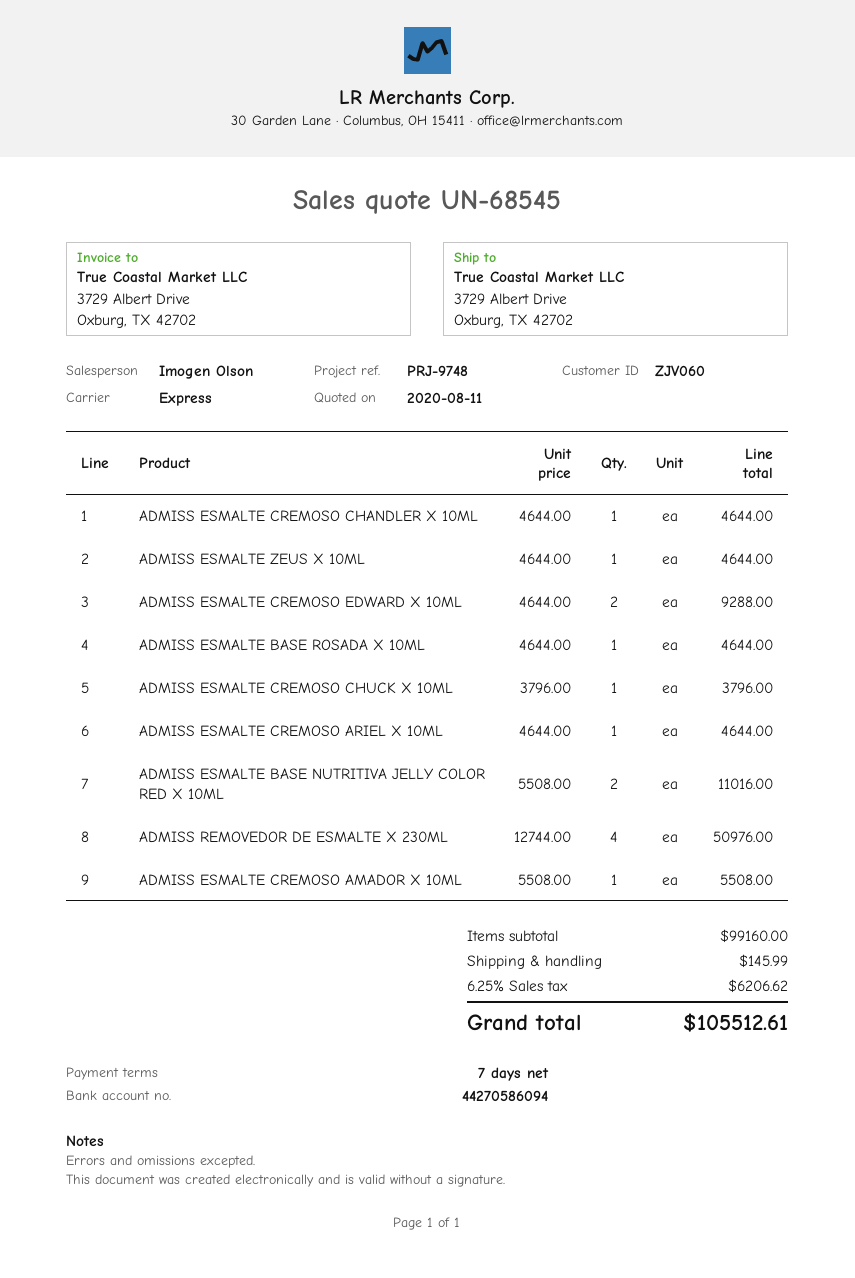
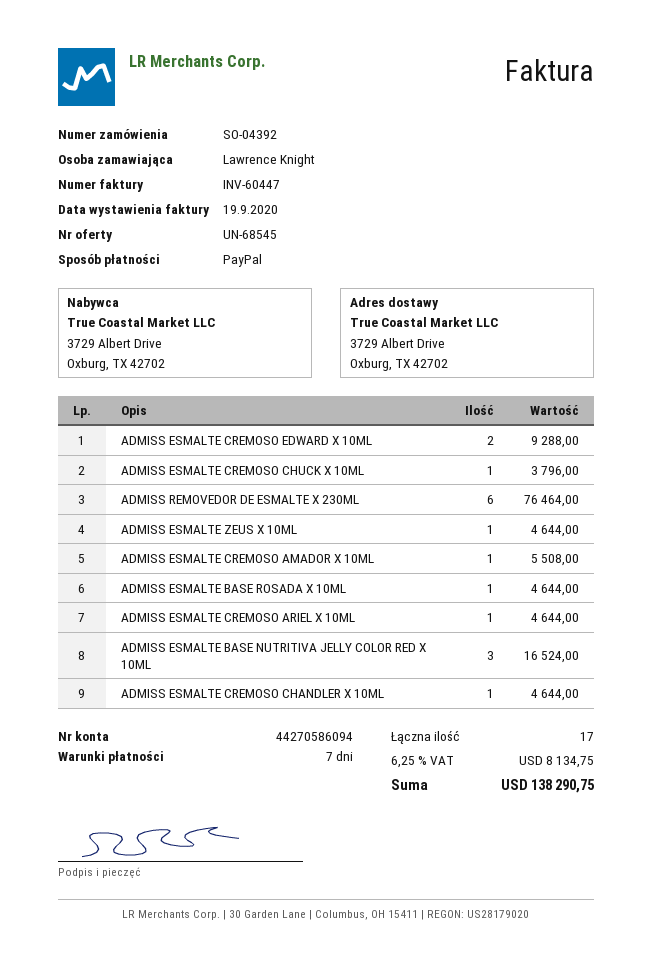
ADMISS ESMALTE BASE NUTRITIVA JELLY COLOR RED X 10ML: 2 for 11016.00 -> 3 for 16524.00
ADMISS REMOVEDOR DE ESMALTE X 230ML: 4 for 50976.00 -> 6 for 76464.00
shipping: 145.99 -> none
tax: 6.25% = 6206.62 -> 6.25% = 8134.75
total: 105512.61 -> 138290.75

